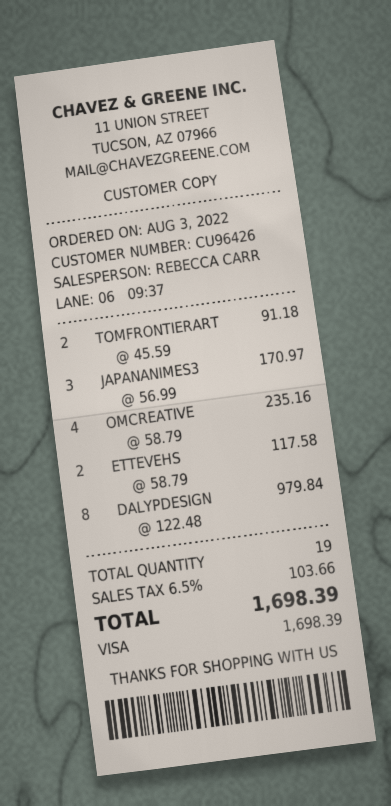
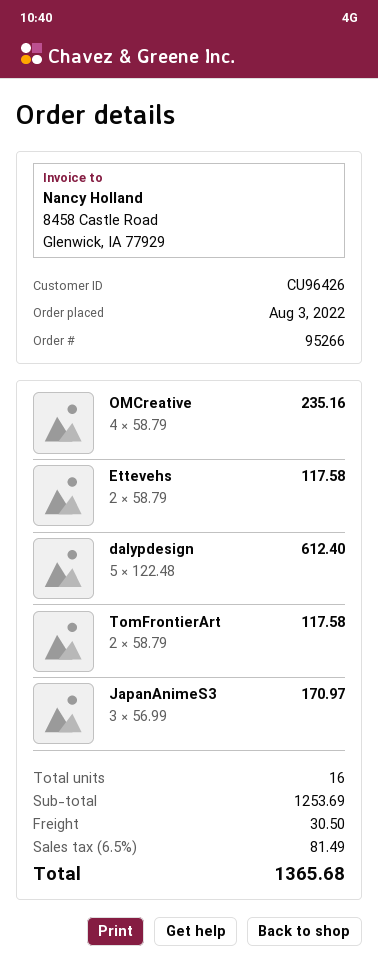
TOMFRONTIERART: 2 x 45.59 = 91.18 -> 2 x 58.79 = 117.58
DALYPDESIGN: 8 x 122.48 = 979.84 -> 5 x 122.48 = 612.40
total quantity: 19 -> 16
shipping: none -> 30.50
tax: 6.5% = 103.66 -> 6.5% = 81.49
total: 1698.39 -> 1365.68

